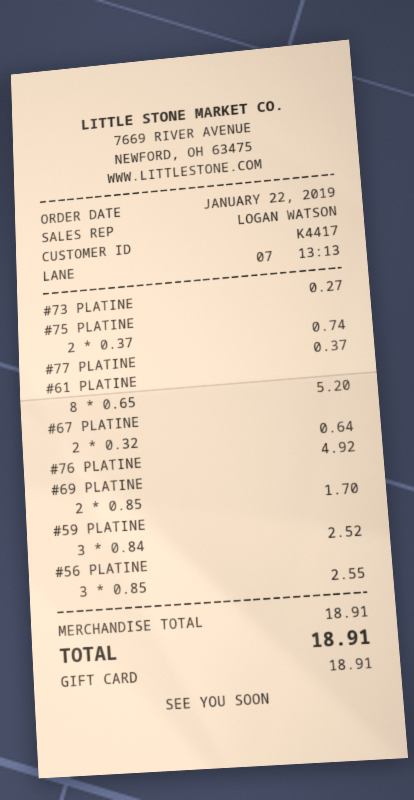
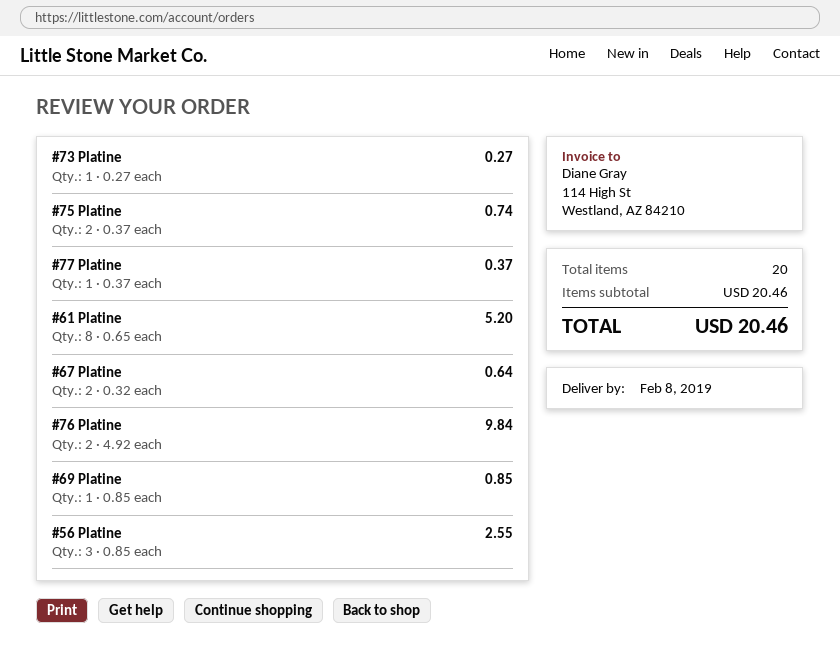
#76 PLATINE: 1 x 4.92 = 4.92 -> 2 x 4.92 = 9.84
#69 PLATINE: 2 x 0.85 = 1.70 -> 1 x 0.85 = 0.85
#59 PLATINE: 3 x 0.84 = 2.52 -> none
subtotal: 18.91 -> 20.46
total: 18.91 -> 20.46

